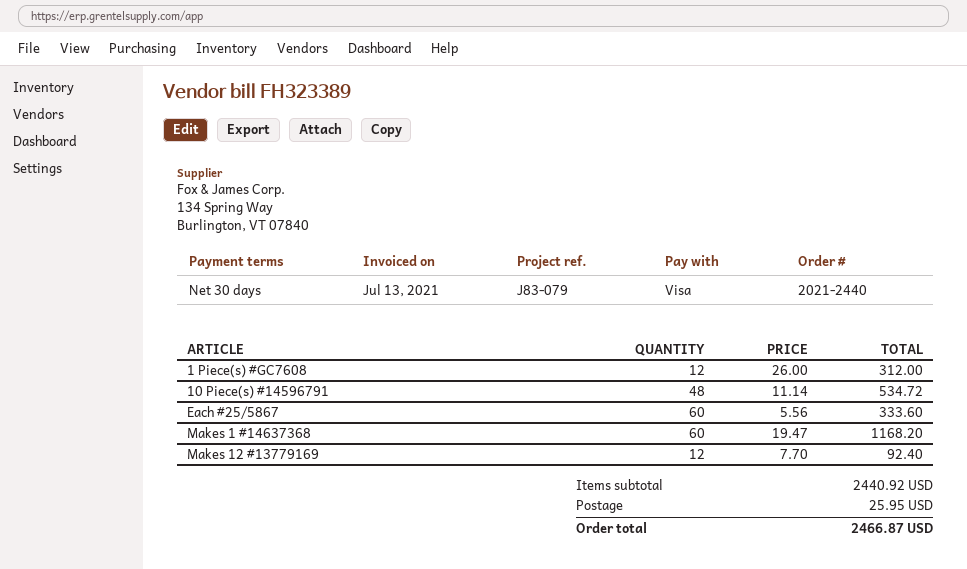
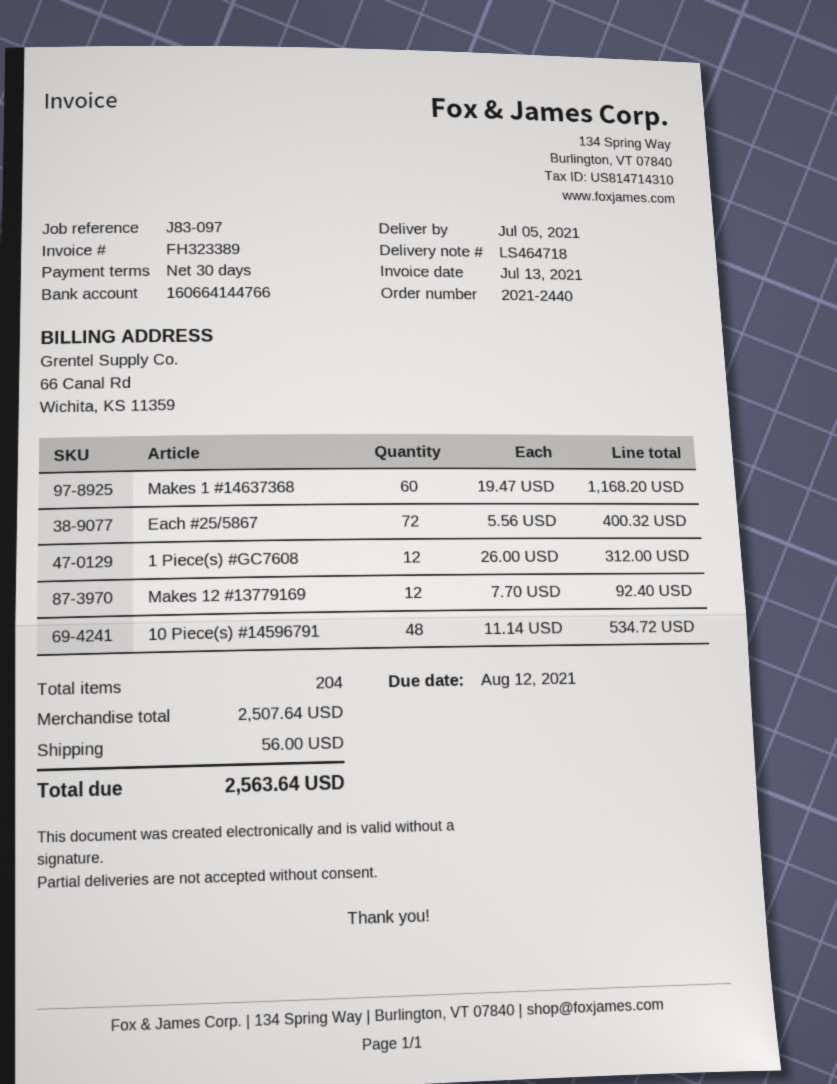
reference: J83-079 -> J83-097
Each #25/5867: 60 x 5.56 = 333.60 -> 72 x 5.56 = 400.32
subtotal: 2440.92 -> 2507.64
shipping: 25.95 -> 56.00
total: 2466.87 -> 2563.64

